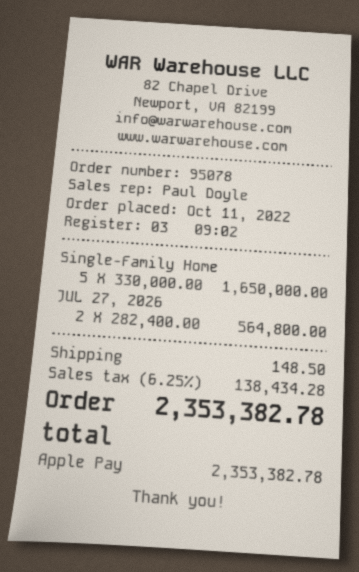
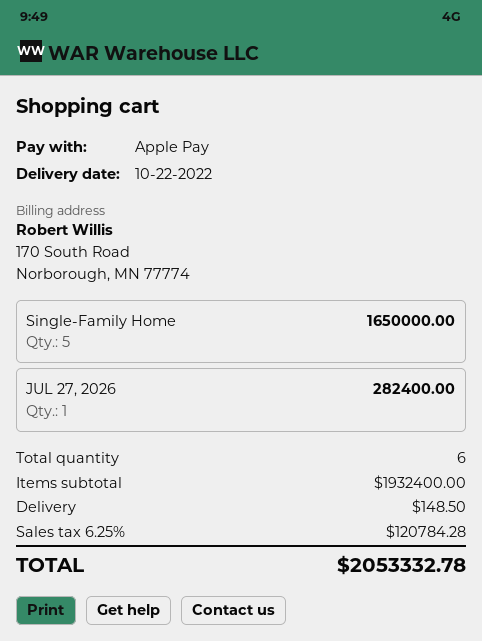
JUL 27, 2026: 2 for 564800.00 -> 1 for 282400.00
tax: 6.25% = 138434.28 -> 6.25% = 120784.28
total: 2353382.78 -> 2053332.78

